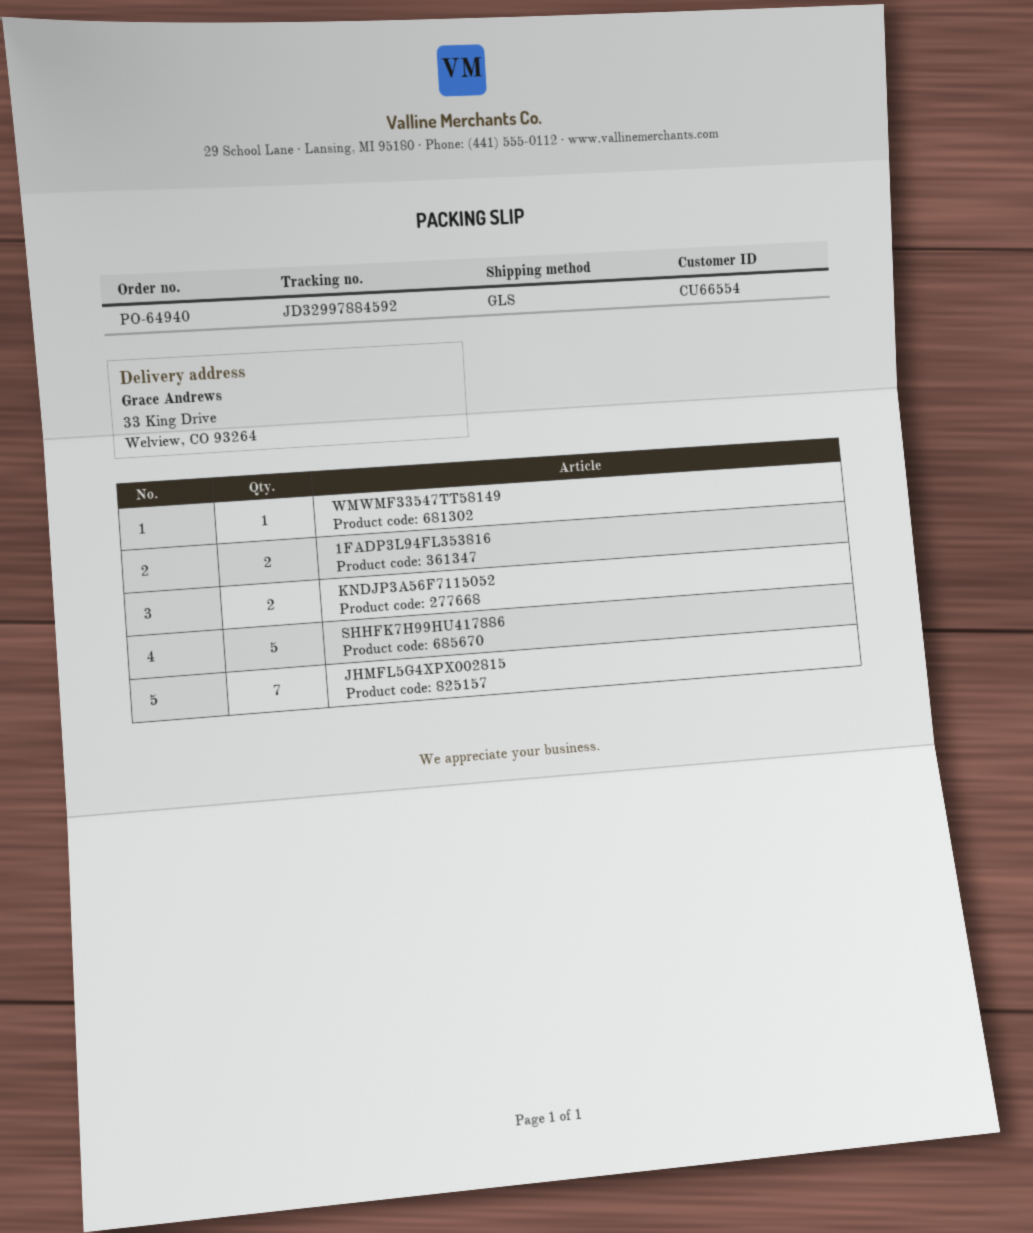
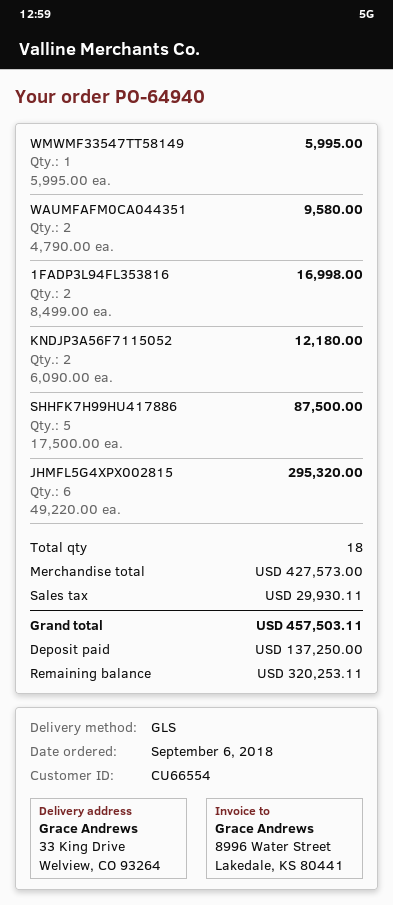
JHMFL5G4XPX002815: 7 -> 6
WAUMFAFM0CA044351: none -> 2

